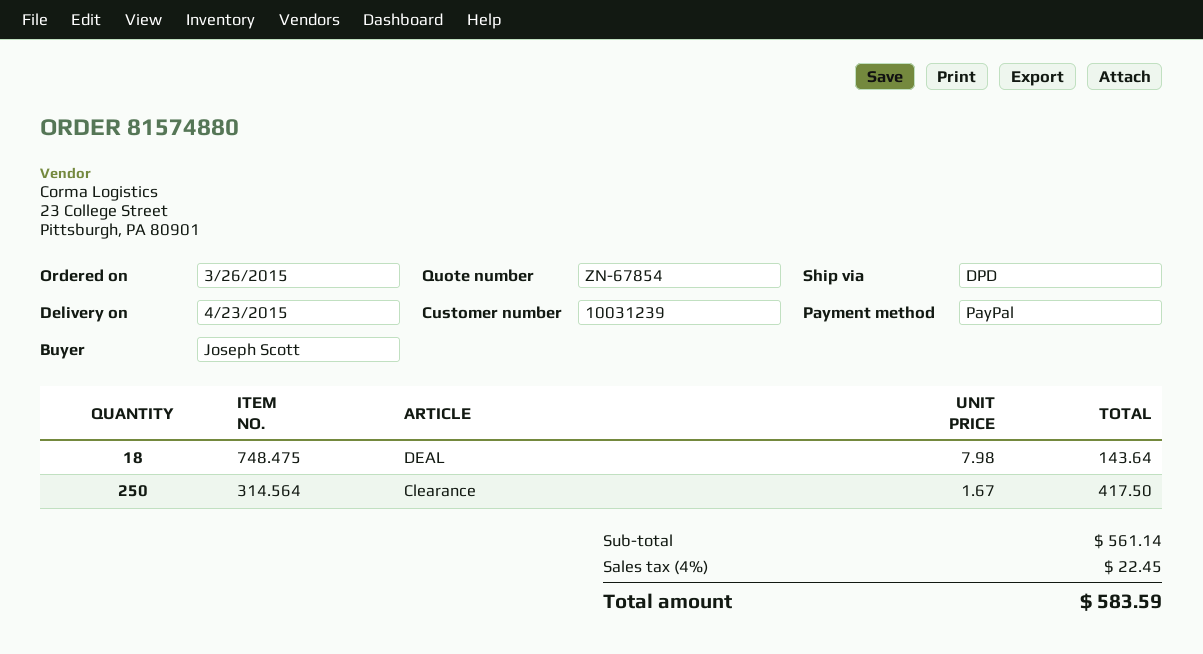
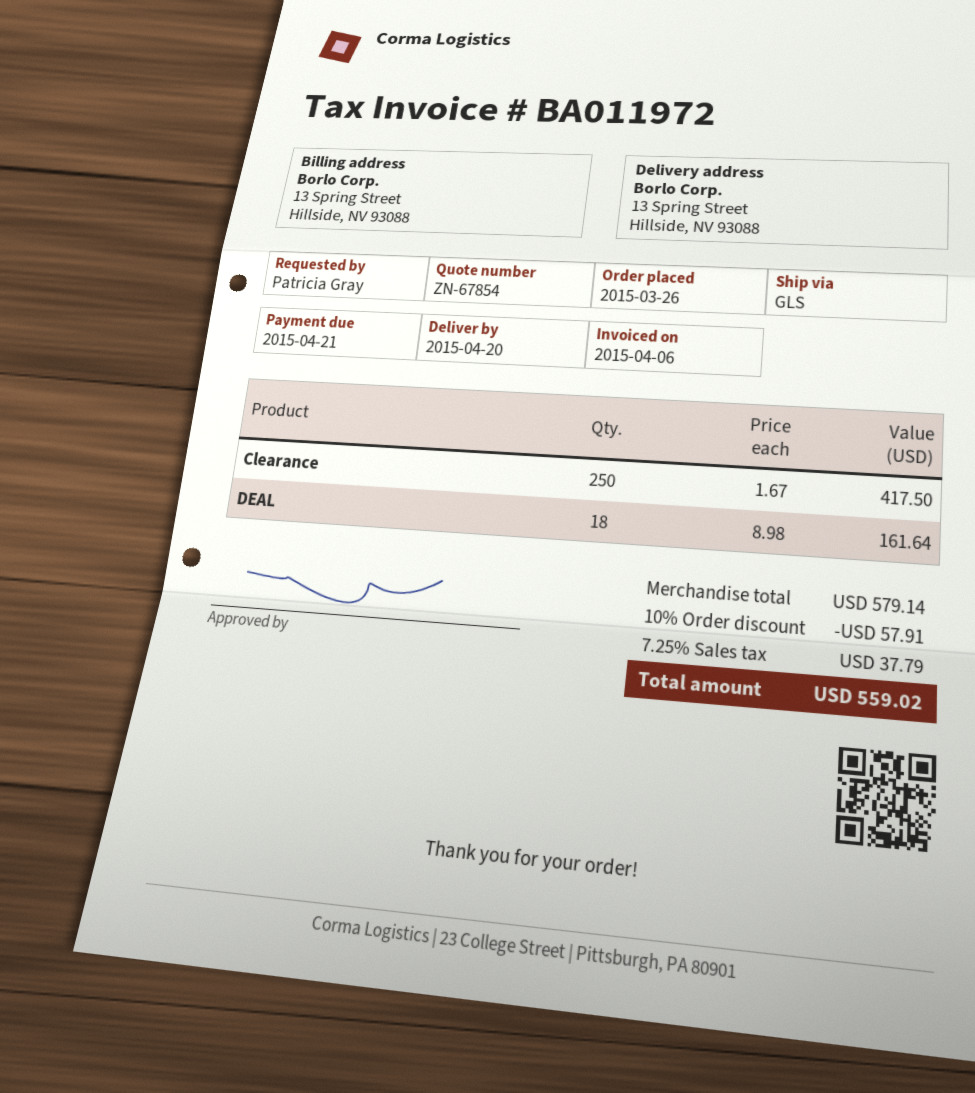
delivery date: 2015-04-23 -> 2015-04-20
ordered by: Joseph Scott -> Patricia Gray
shipping method: DPD -> GLS
DEAL: 18 x 7.98 = 143.64 -> 18 x 8.98 = 161.64
subtotal: 561.14 -> 579.14
discount: none -> 10% = 57.91
tax: 4% = 22.45 -> 7.25% = 37.79
total: 583.59 -> 559.02

